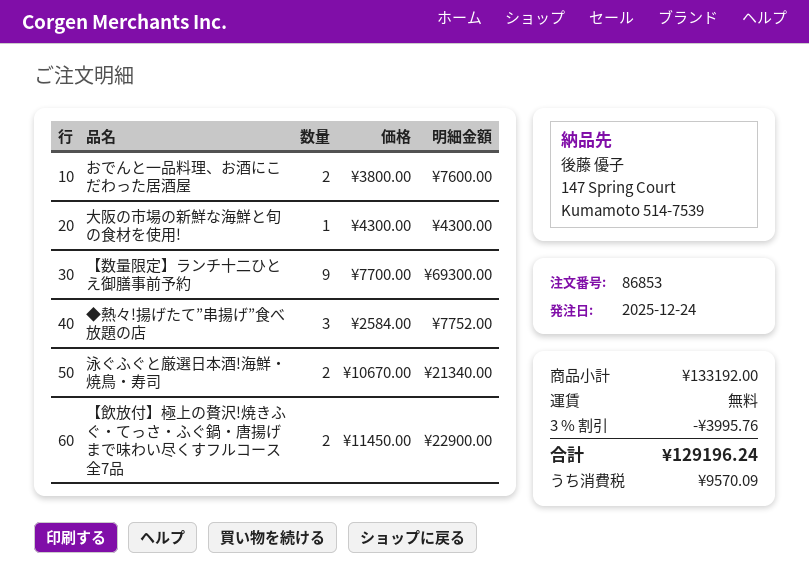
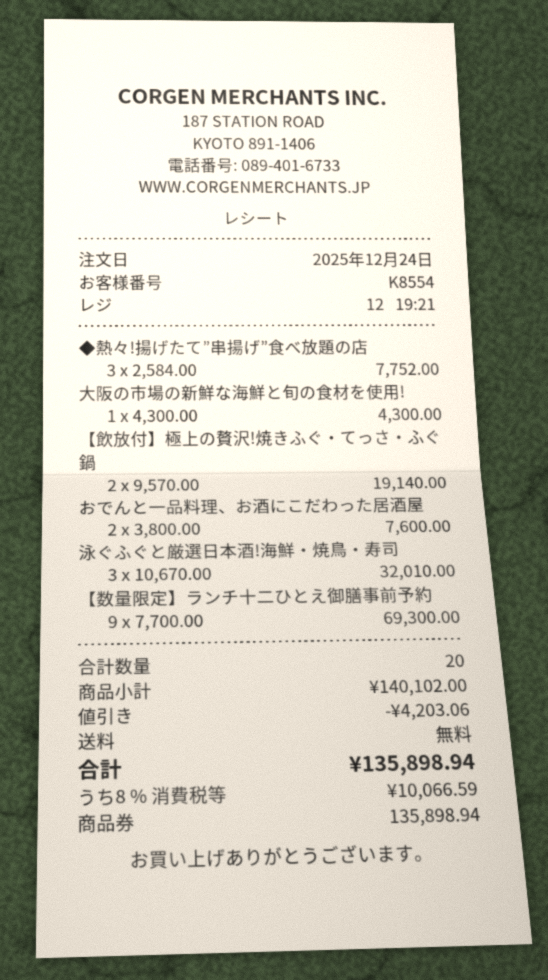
泳ぐふぐと厳選日本酒!海鮮・焼鳥・寿司: 2 x 10670.00 = 21340.00 -> 3 x 10670.00 = 32010.00
【飲放付】極上の贅沢!焼きふぐ・てっさ・ふぐ鍋・唐揚げまで味わい尽くすフルコース全7品: 2 x 11450.00 = 22900.00 -> 2 x 9570.00 = 19140.00
subtotal: 133192.00 -> 140102.00
discount: 3995.76 -> 4203.06
tax: 9570.09 -> 10066.59
total: 129196.24 -> 135898.94

